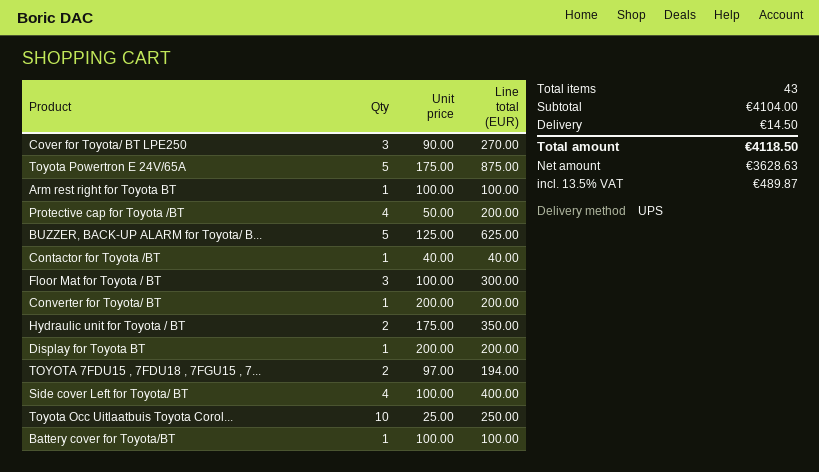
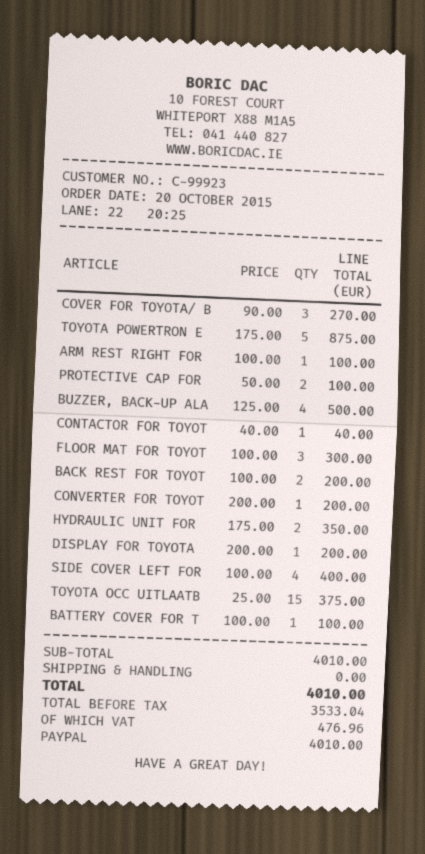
Protective cap for Toyota /BT: 4 x 50.00 = 200.00 -> 2 x 50.00 = 100.00
BUZZER, BACK-UP ALARM for Toyota/ B...: 5 x 125.00 = 625.00 -> 4 x 125.00 = 500.00
TOYOTA 7FDU15 , 7FDU18 , 7FGU15 , 7...: 2 x 97.00 = 194.00 -> none
Toyota Occ Uitlaatbuis Toyota Corol...: 10 x 25.00 = 250.00 -> 15 x 25.00 = 375.00
BACK REST FOR TOYOT: none -> 2 x 100.00 = 200.00
subtotal: 4104.00 -> 4010.00
shipping: 14.50 -> 0.00
net: 3628.63 -> 3533.04
tax: 489.87 -> 476.96
total: 4118.50 -> 4010.00

